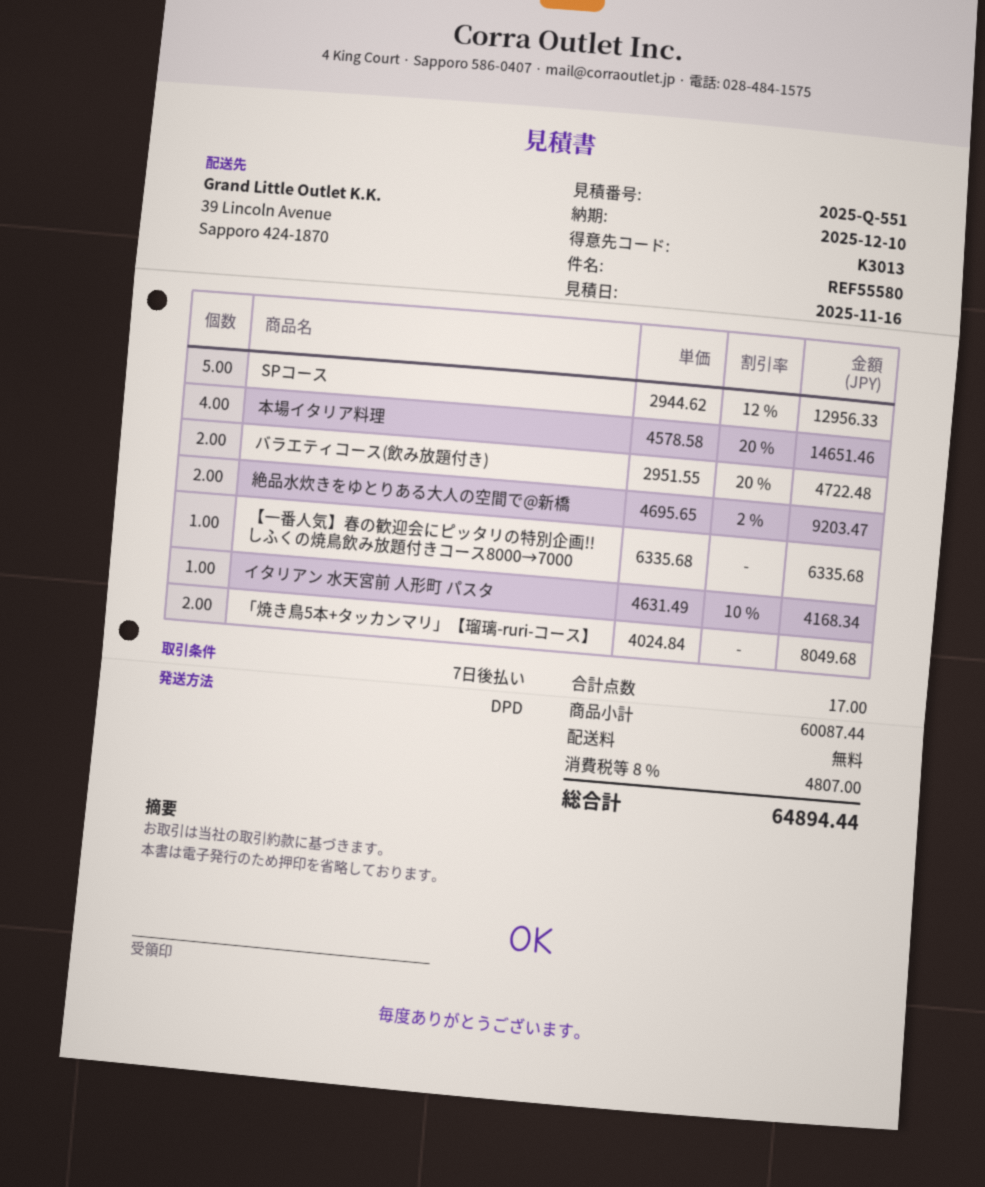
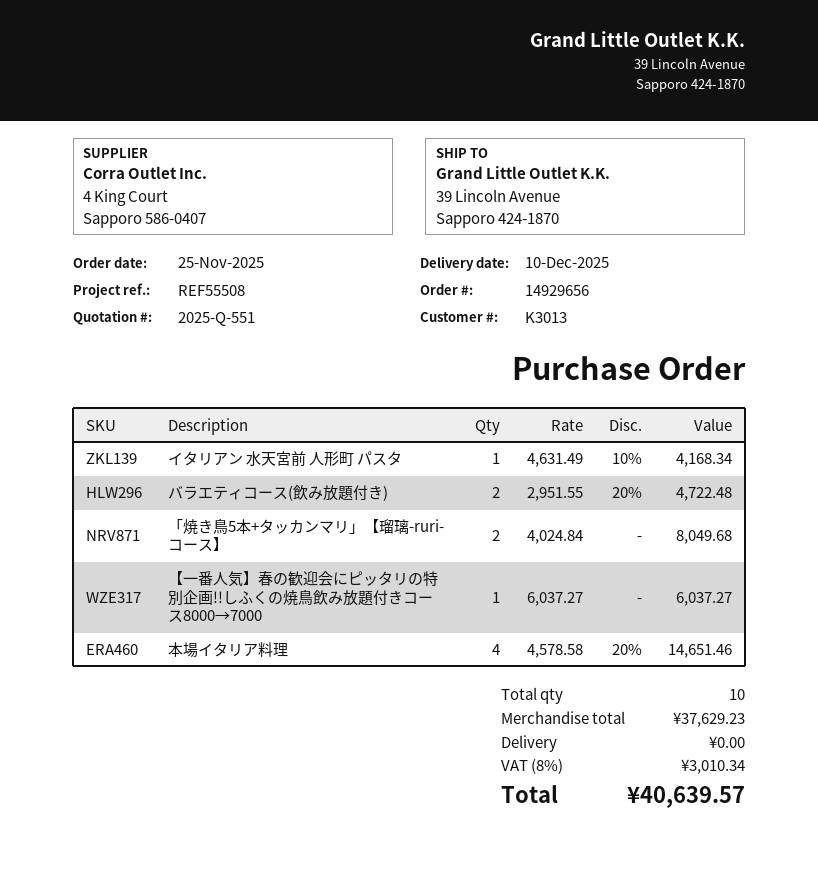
reference: REF55580 -> REF55508
SPコース: 5 x 2944.62 - 12% = 12956.33 -> none
絶品水炊きをゆとりある大人の空間で@新橋: 2 x 4695.65 - 2% = 9203.47 -> none
【一番人気】春の歓迎会にピッタリの特別企画!!しふくの焼鳥飲み放題付きコース8000→7000: 1 x 6335.68 = 6335.68 -> 1 x 6037.27 = 6037.27
total quantity: 17 -> 10
subtotal: 60087.44 -> 37629.23
tax: 8% = 4807.00 -> 8% = 3010.34
total: 64894.44 -> 40639.57

